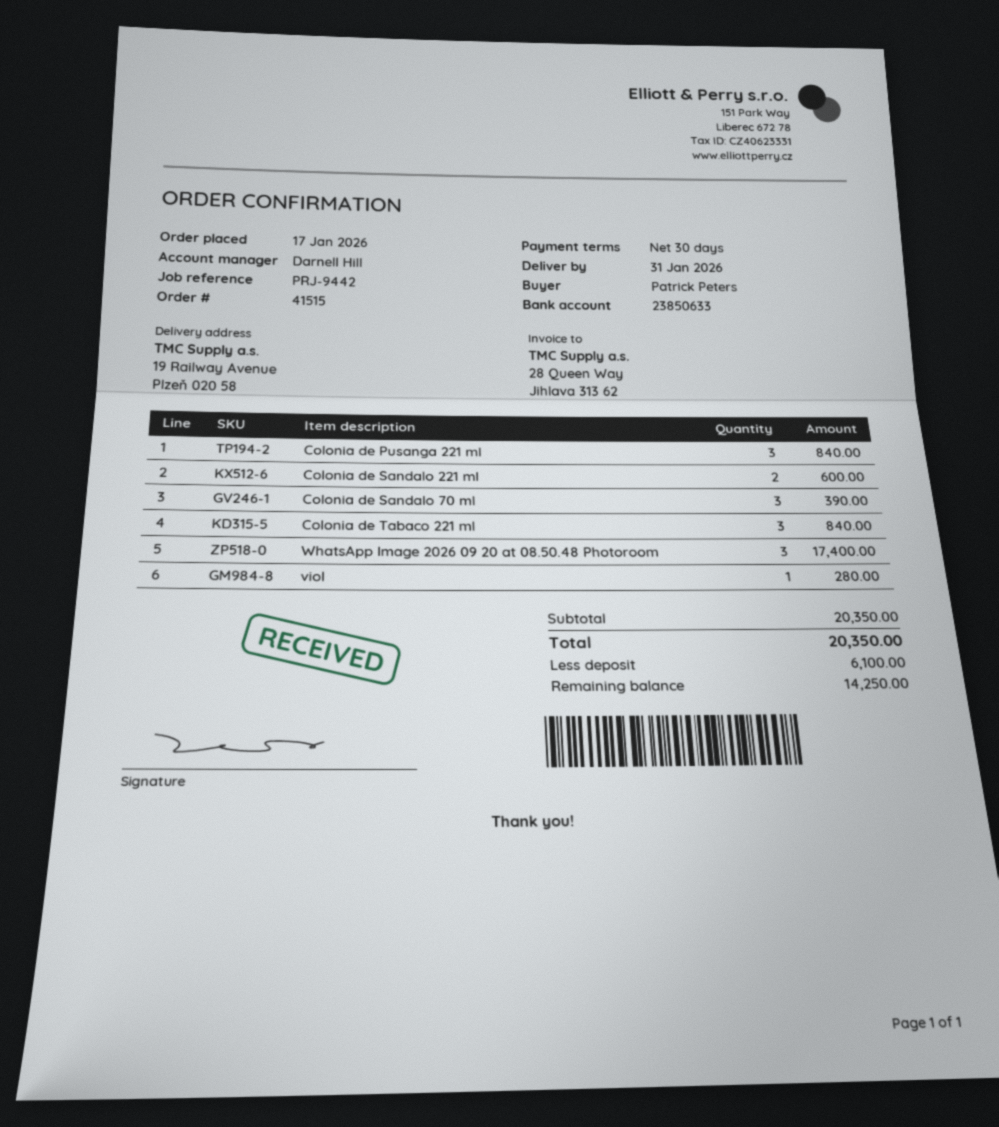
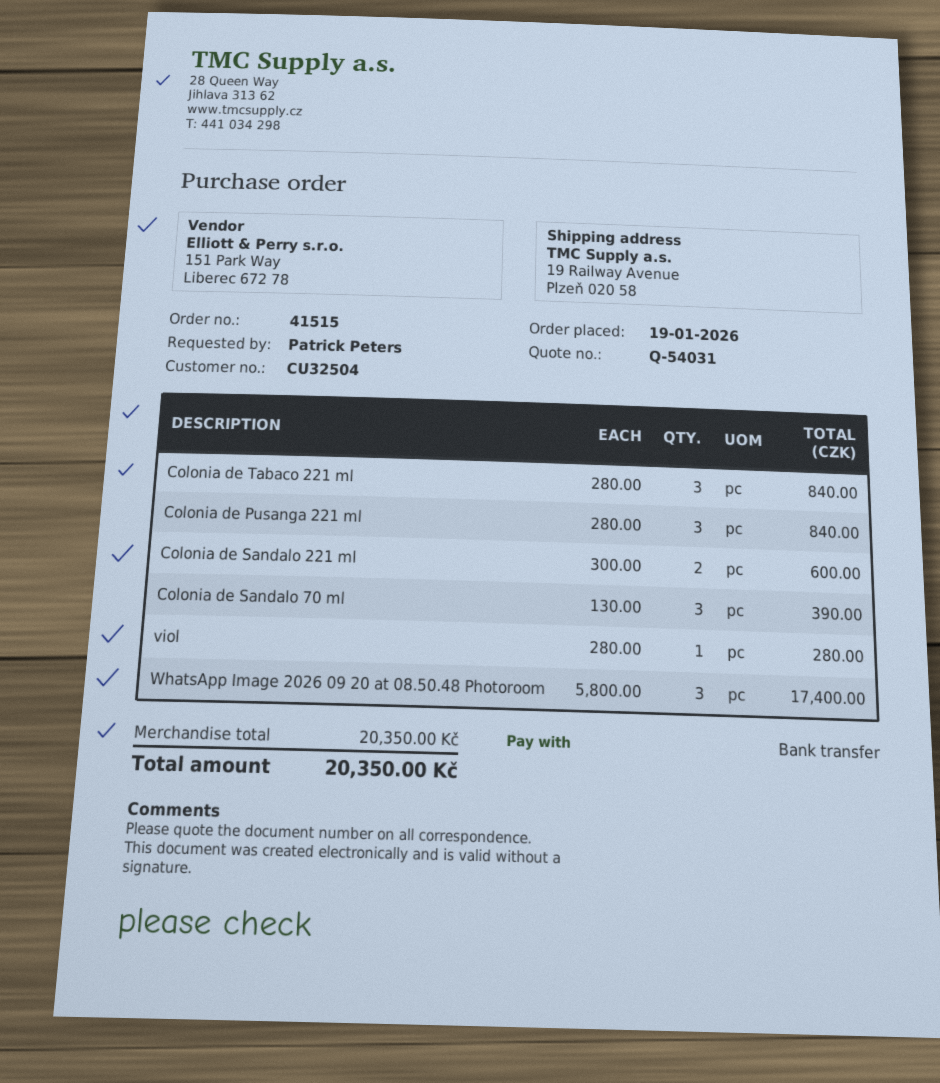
order date: 2026-01-17 -> 2026-01-19

